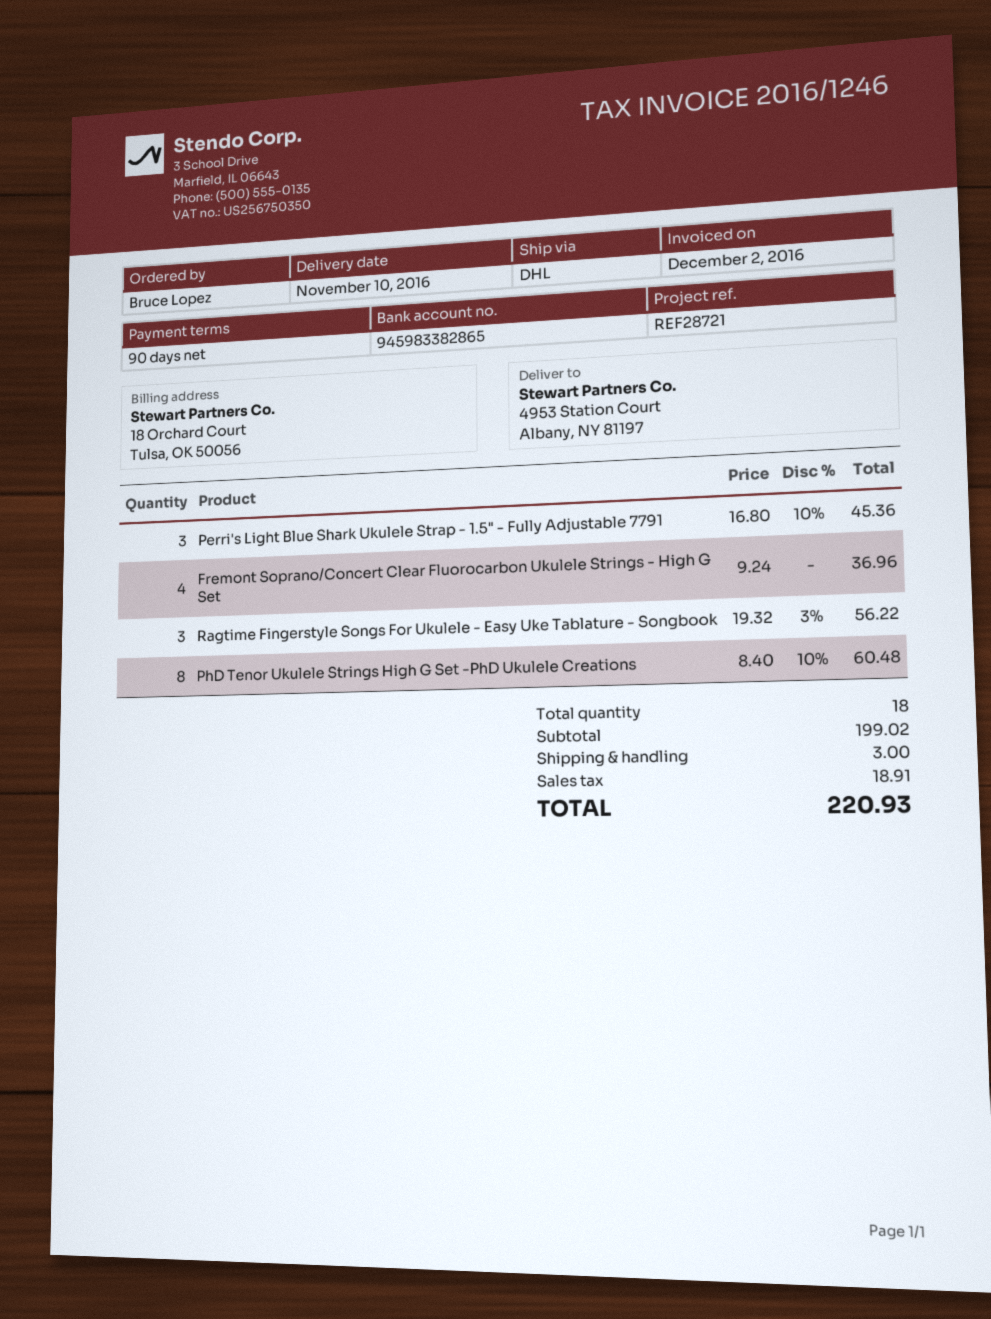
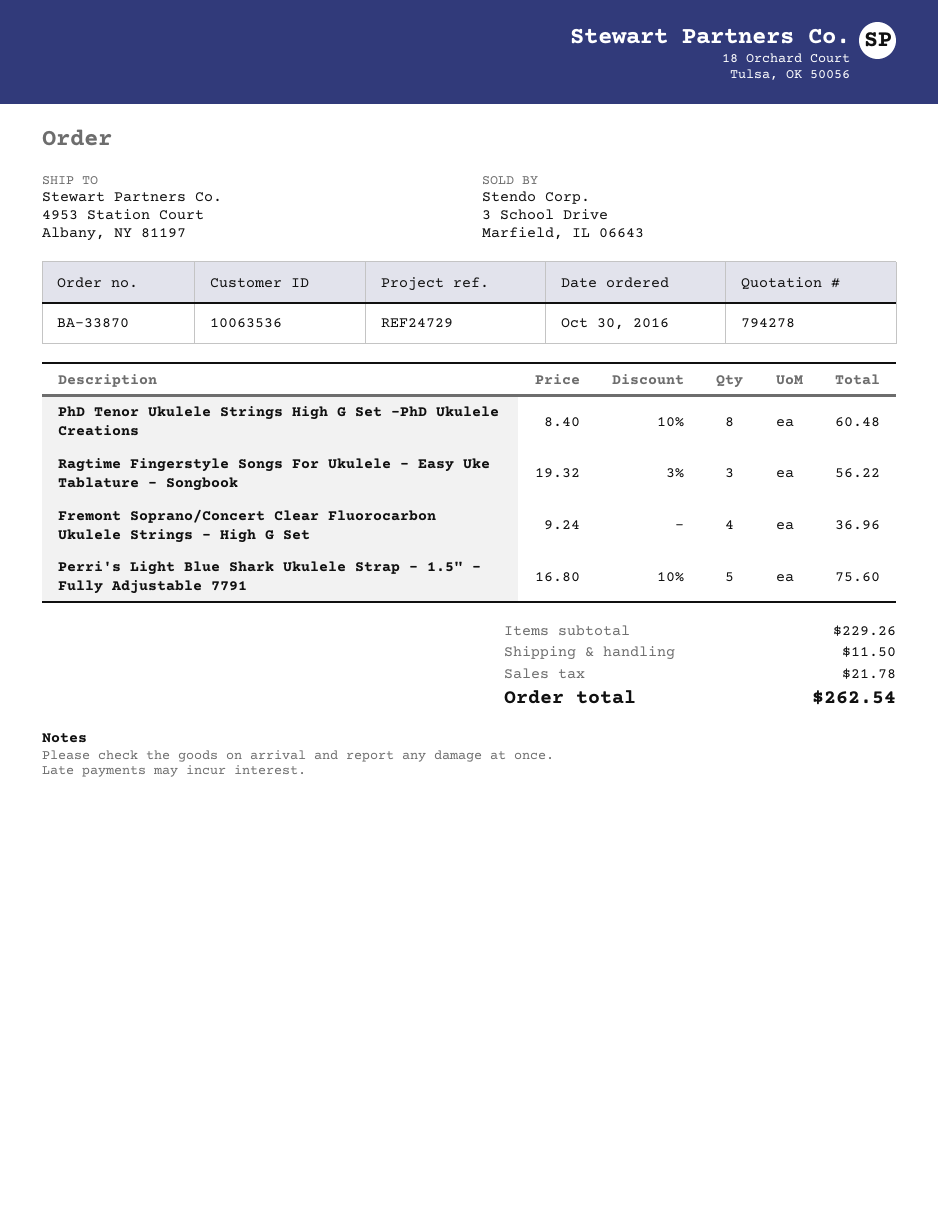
reference: REF28721 -> REF24729
Perri's Light Blue Shark Ukulele Strap - 1.5" - Fully Adjustable 7791: 3 x 16.80 - 10% = 45.36 -> 5 x 16.80 - 10% = 75.60
subtotal: 199.02 -> 229.26
shipping: 3.00 -> 11.50
tax: 18.91 -> 21.78
total: 220.93 -> 262.54

